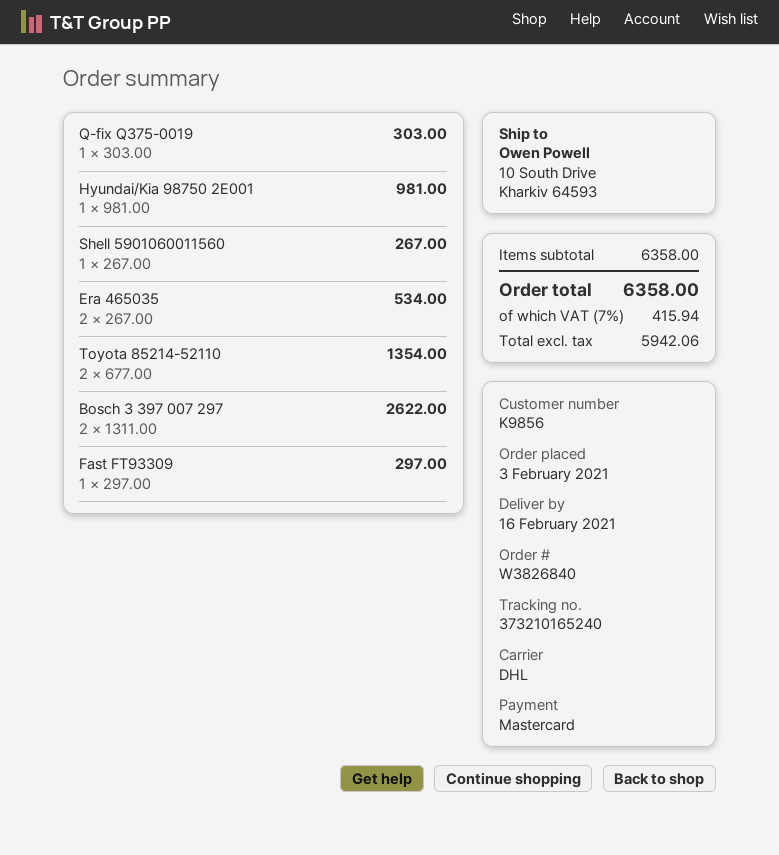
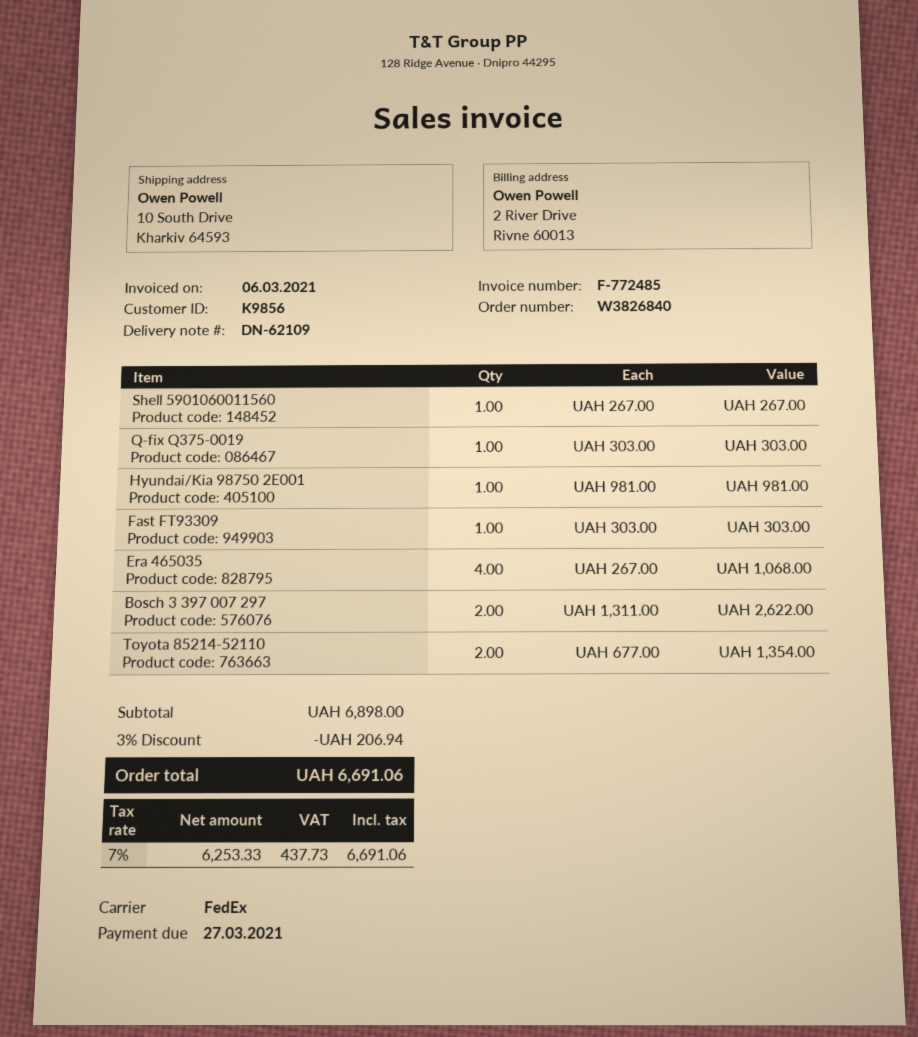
shipping method: DHL -> FedEx
Era 465035: 2 x 267.00 = 534.00 -> 4 x 267.00 = 1068.00
Fast FT93309: 1 x 297.00 = 297.00 -> 1 x 303.00 = 303.00
subtotal: 6358.00 -> 6898.00
discount: none -> 3% = 206.94
net: 5942.06 -> 6253.33
tax: 7% = 415.94 -> 7% = 437.73
total: 6358.00 -> 6691.06

